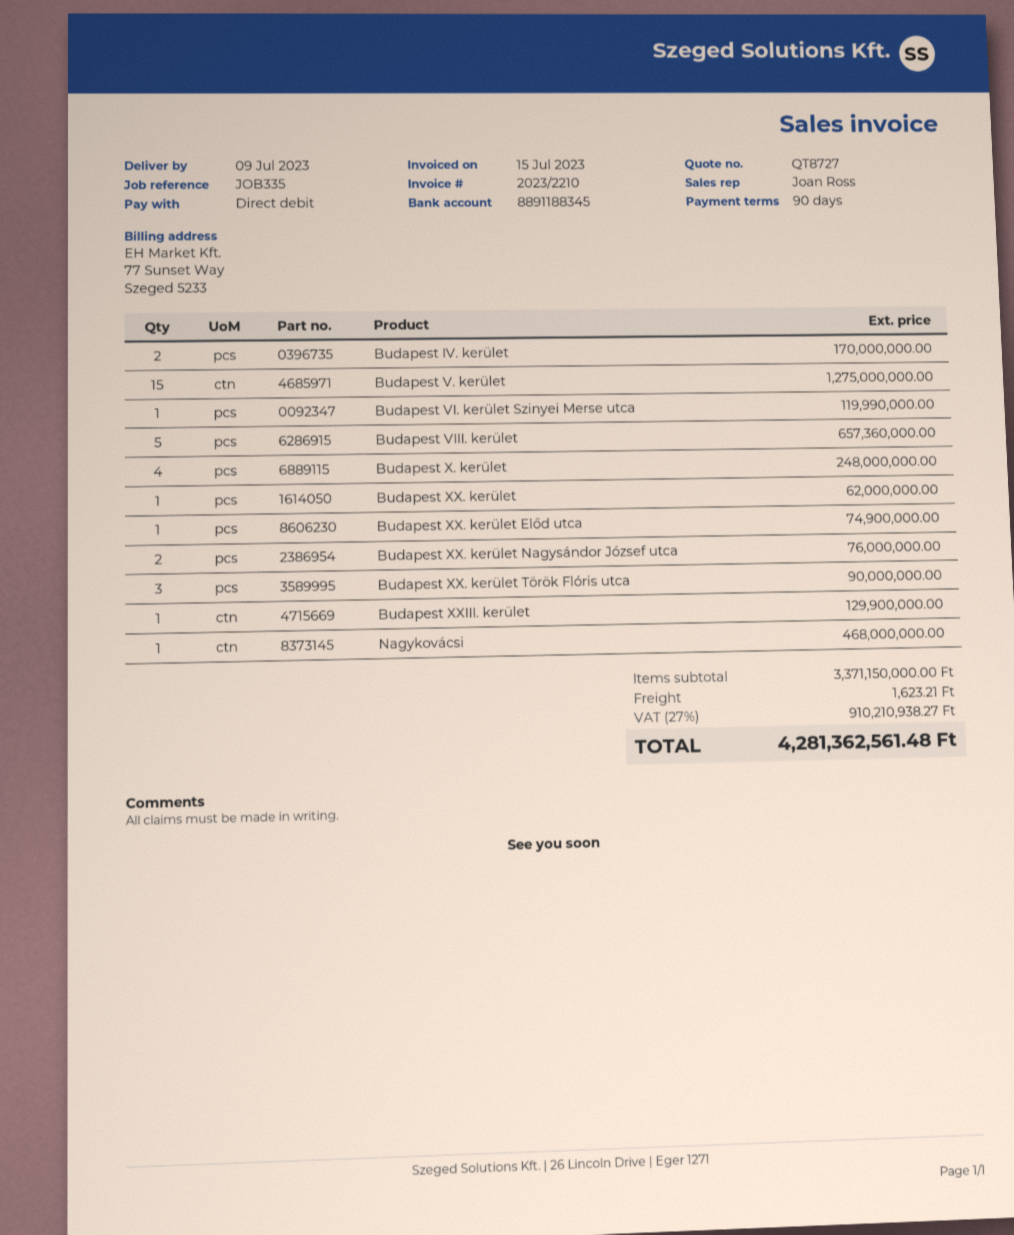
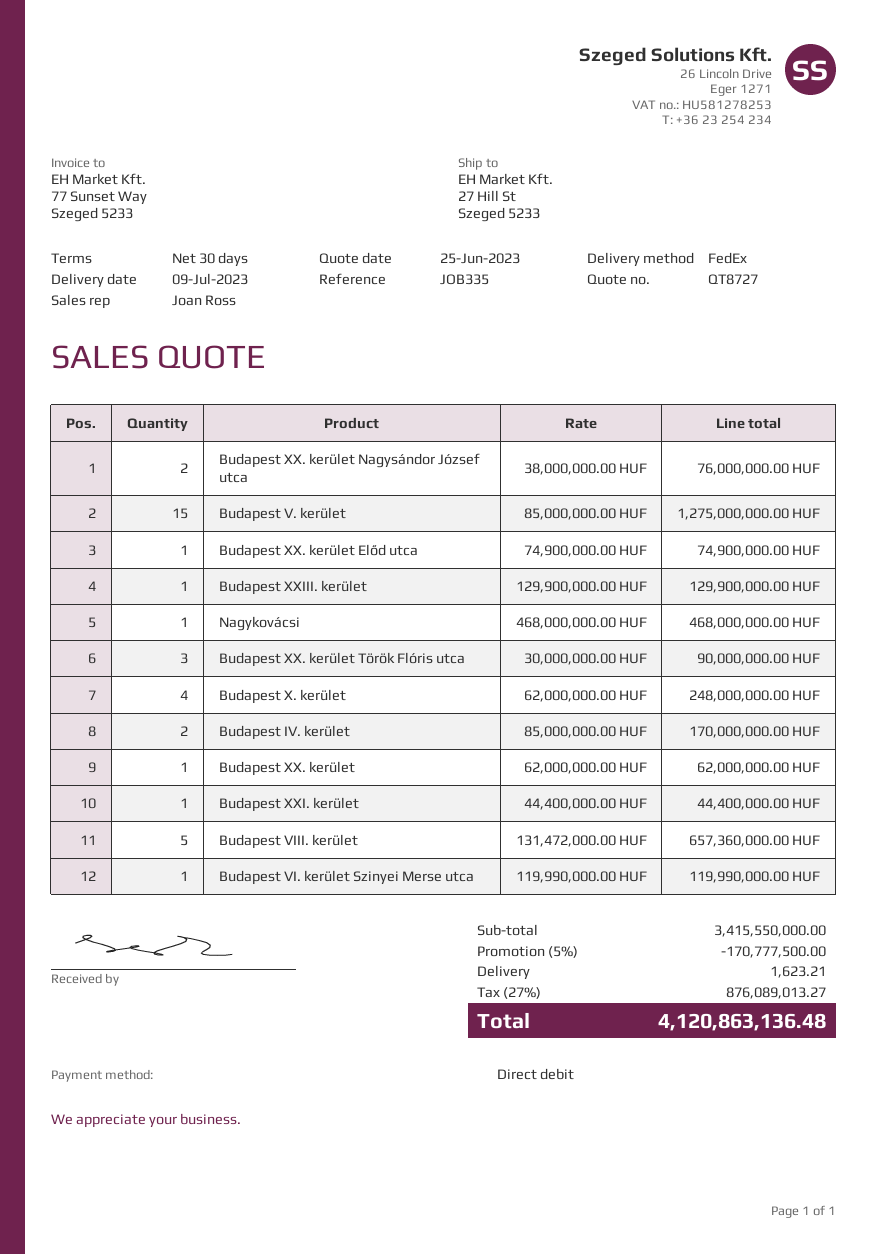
payment terms: 90 days -> 30 days
Budapest XXI. kerület: none -> 1 for 44400000.00
subtotal: 3371150000.00 -> 3415550000.00
discount: none -> 5% = 170777500.00
tax: 27% = 910210938.27 -> 27% = 876089013.27
total: 4281362561.48 -> 4120863136.48

